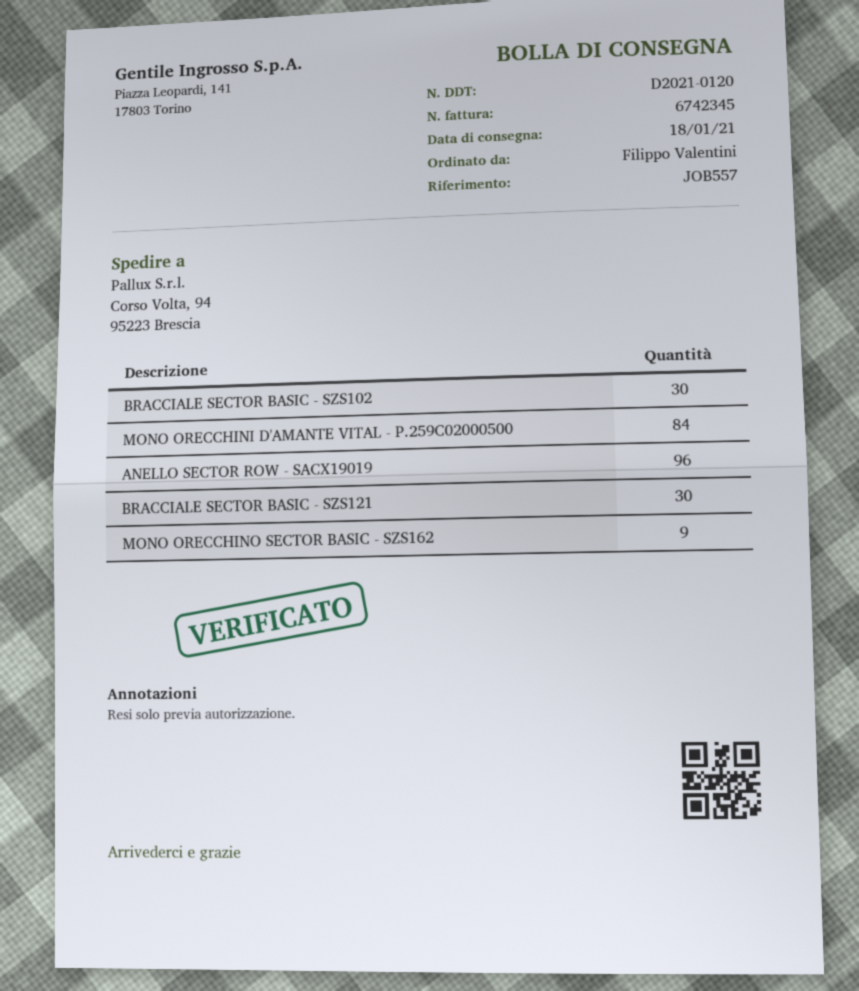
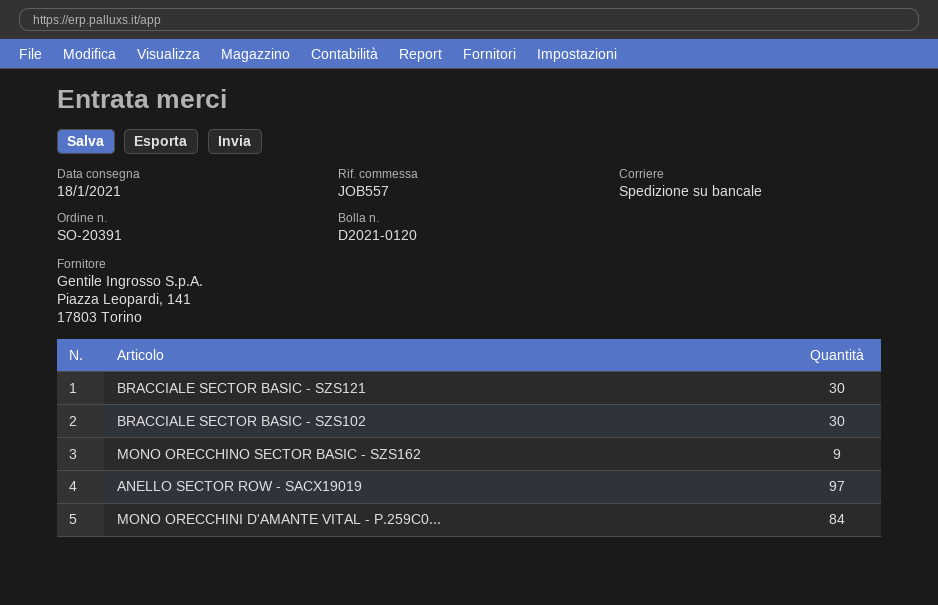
ANELLO SECTOR ROW - SACX19019: 96 -> 97

